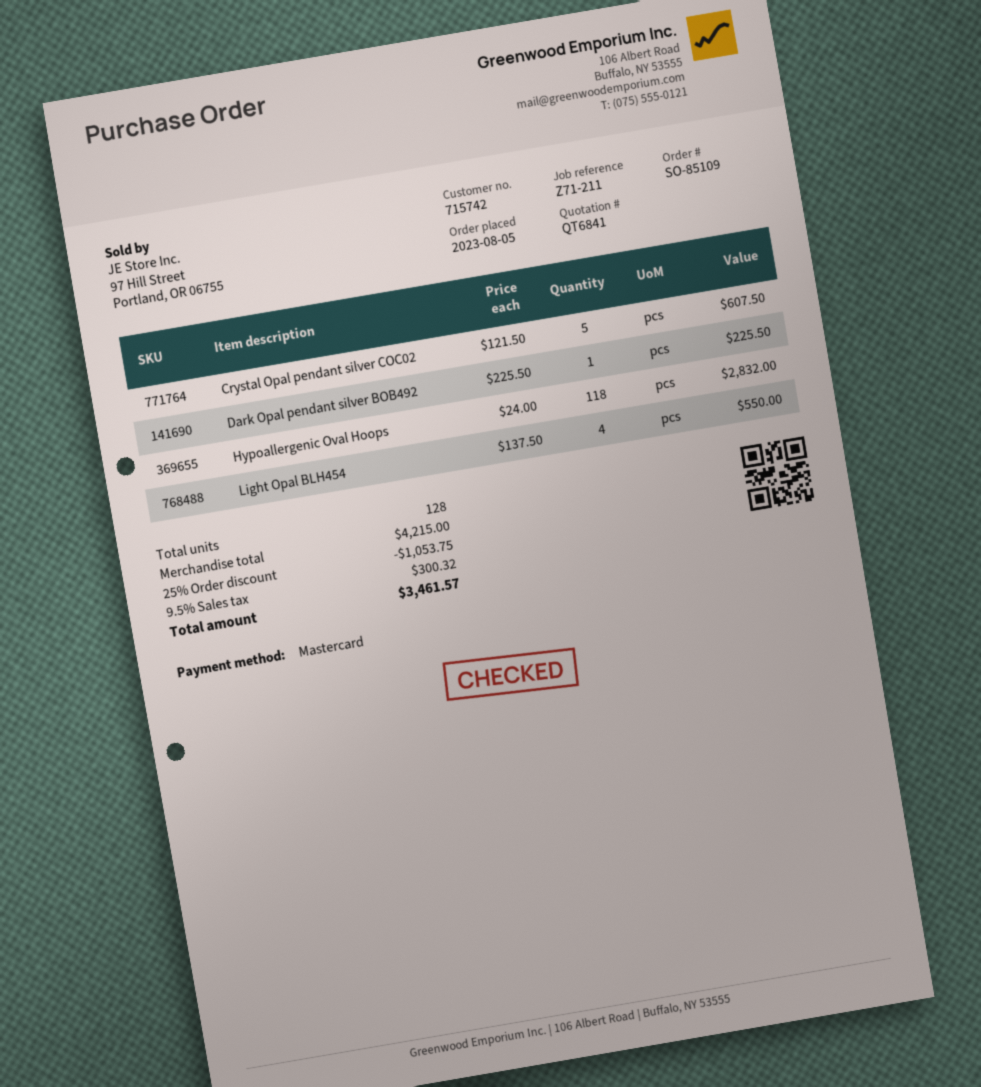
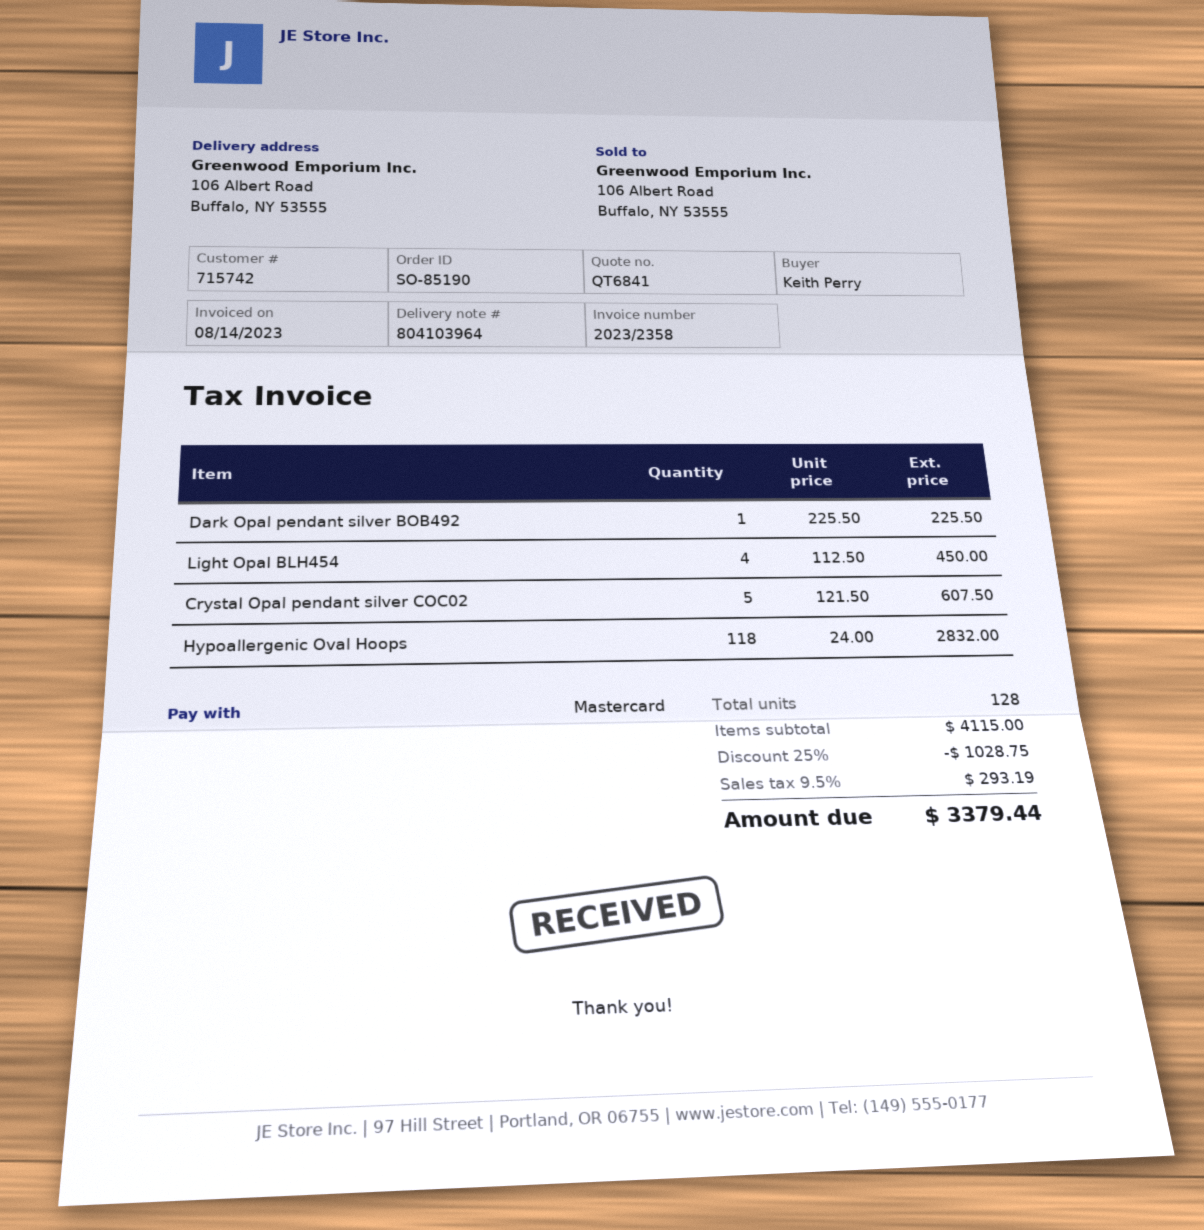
order number: SO-85109 -> SO-85190
Light Opal BLH454: 4 x 137.50 = 550.00 -> 4 x 112.50 = 450.00
subtotal: 4215.00 -> 4115.00
discount: 25% = 1053.75 -> 25% = 1028.75
tax: 9.5% = 300.32 -> 9.5% = 293.19
total: 3461.57 -> 3379.44

